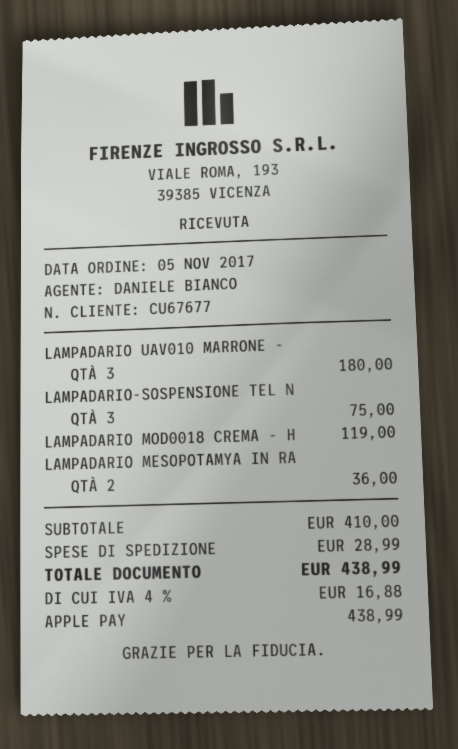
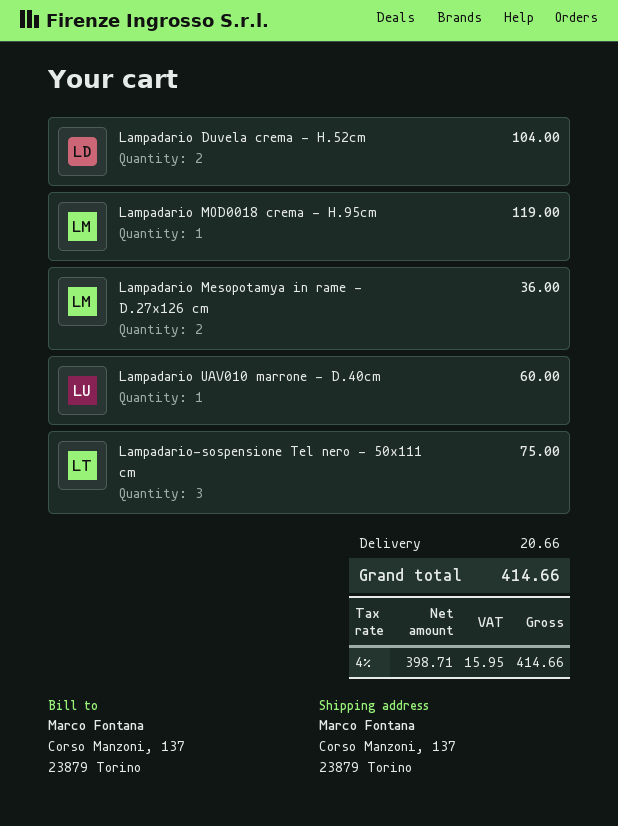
LAMPADARIO UAV010 MARRONE -: 3 for 180.00 -> 1 for 60.00
Lampadario Duvela crema - H.52cm: none -> 2 for 104.00
shipping: 28.99 -> 20.66
tax: 4% = 16.88 -> 4% = 15.95
total: 438.99 -> 414.66

